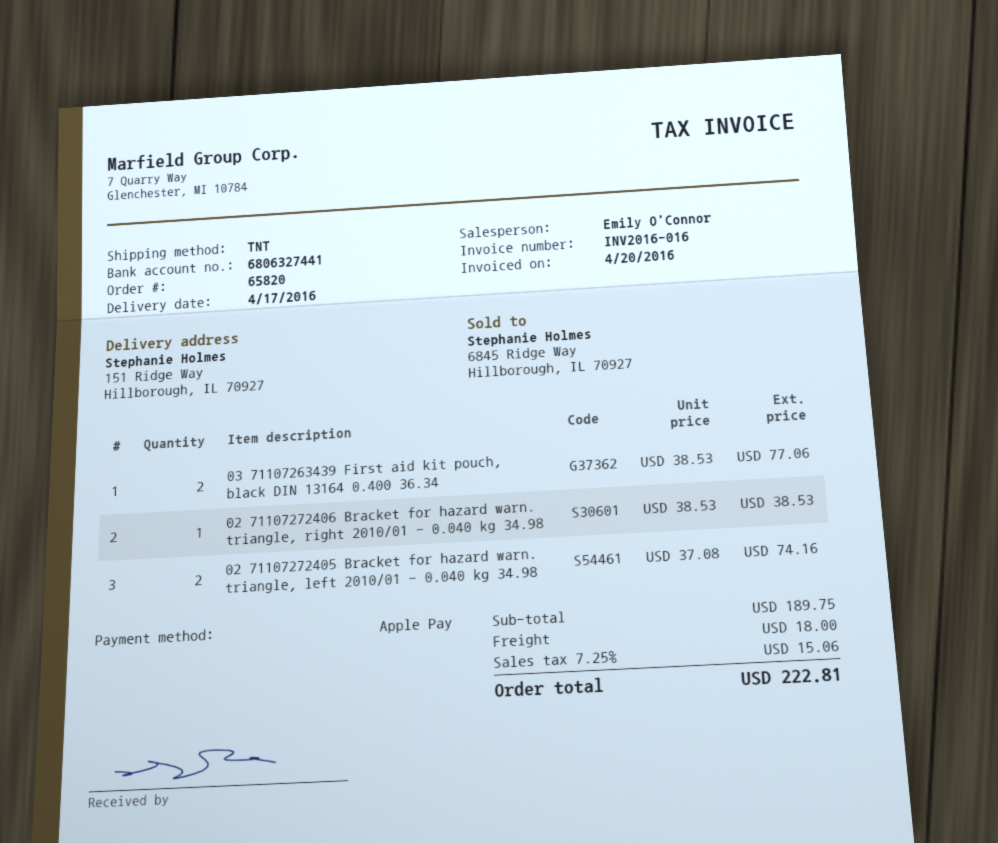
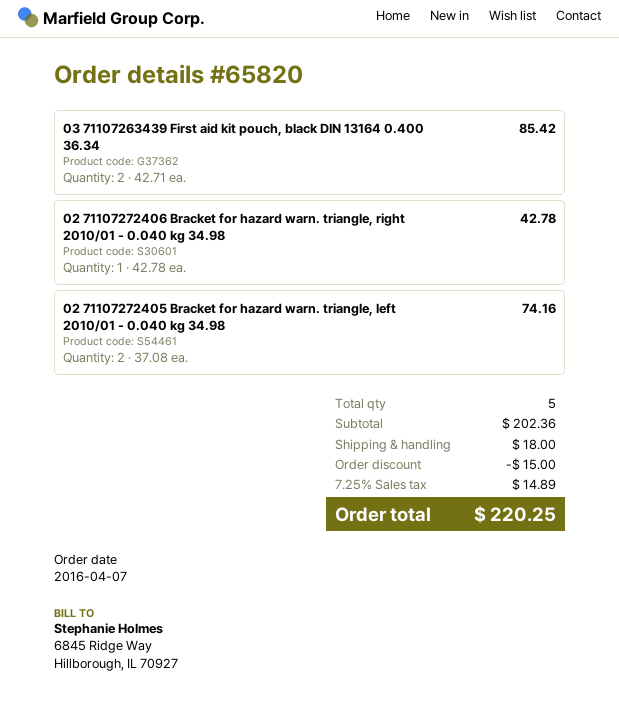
03 71107263439 First aid kit pouch, black DIN 13164 0.400 36.34: 2 x 38.53 = 77.06 -> 2 x 42.71 = 85.42
02 71107272406 Bracket for hazard warn. triangle, right 2010/01 - 0.040 kg 34.98: 1 x 38.53 = 38.53 -> 1 x 42.78 = 42.78
subtotal: 189.75 -> 202.36
discount: none -> 15.00
tax: 7.25% = 15.06 -> 7.25% = 14.89
total: 222.81 -> 220.25

